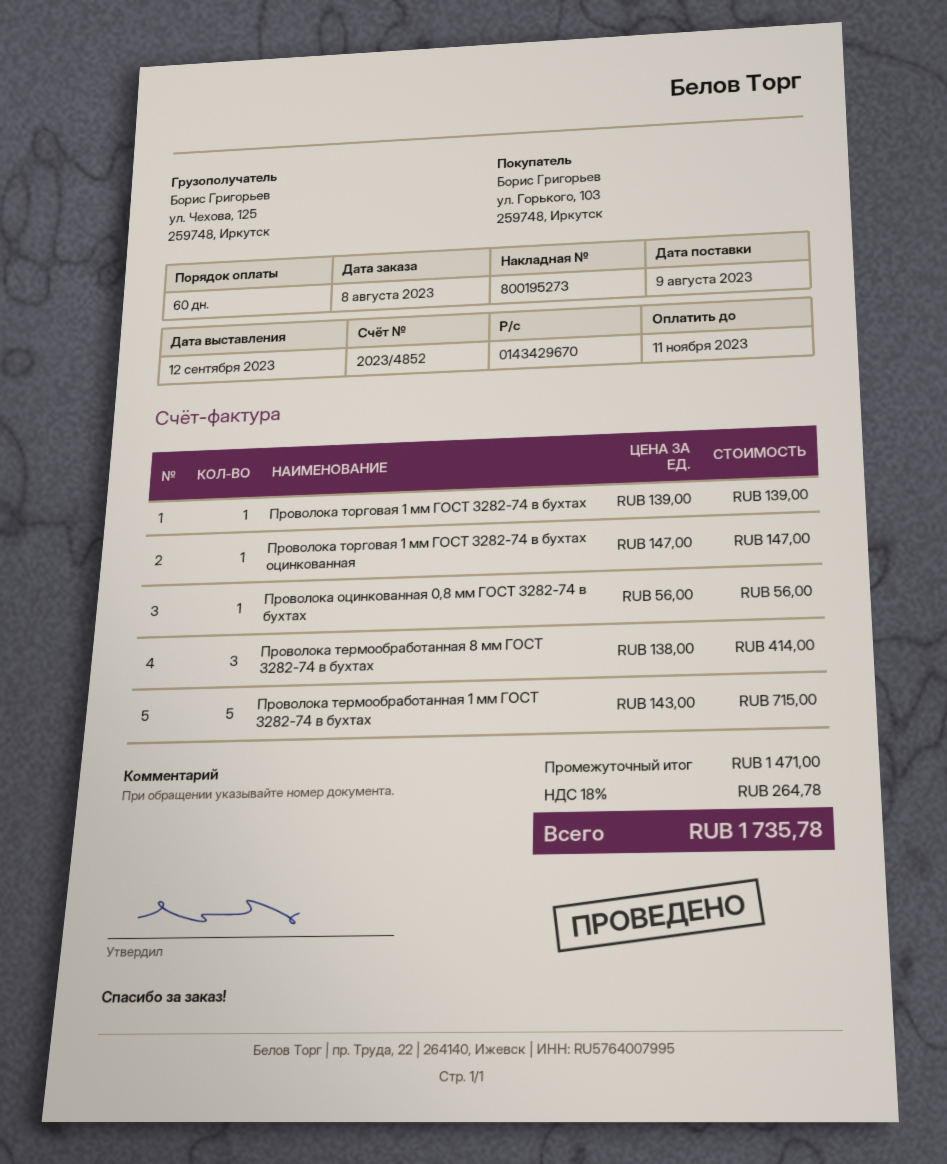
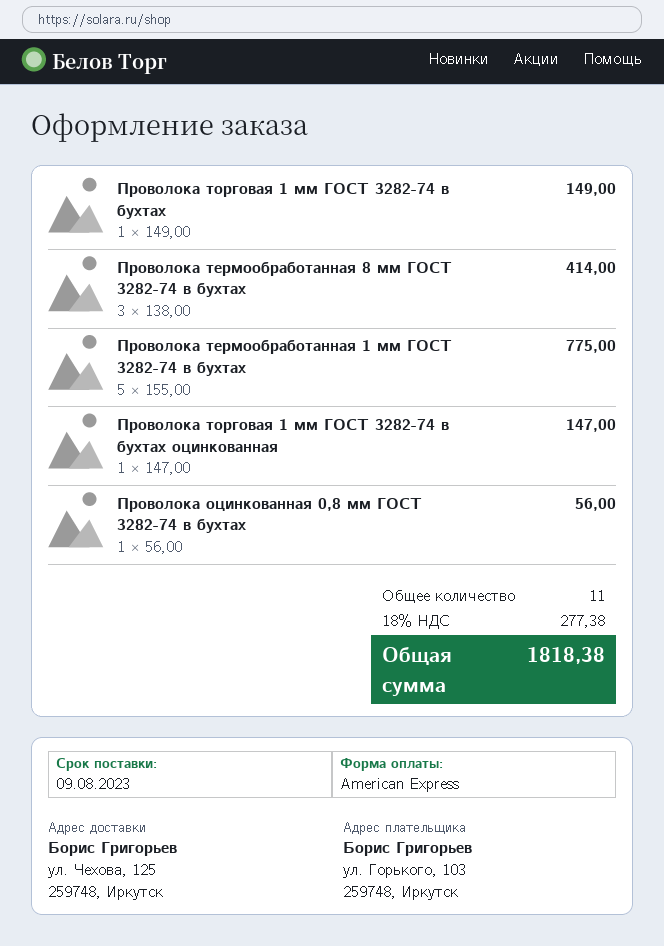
Проволока торговая 1 мм ГОСТ 3282-74 в бухтах: 1 x 139.00 = 139.00 -> 1 x 149.00 = 149.00
Проволока термообработанная 1 мм ГОСТ 3282-74 в бухтах: 5 x 143.00 = 715.00 -> 5 x 155.00 = 775.00
tax: 18% = 264.78 -> 18% = 277.38
total: 1735.78 -> 1818.38

